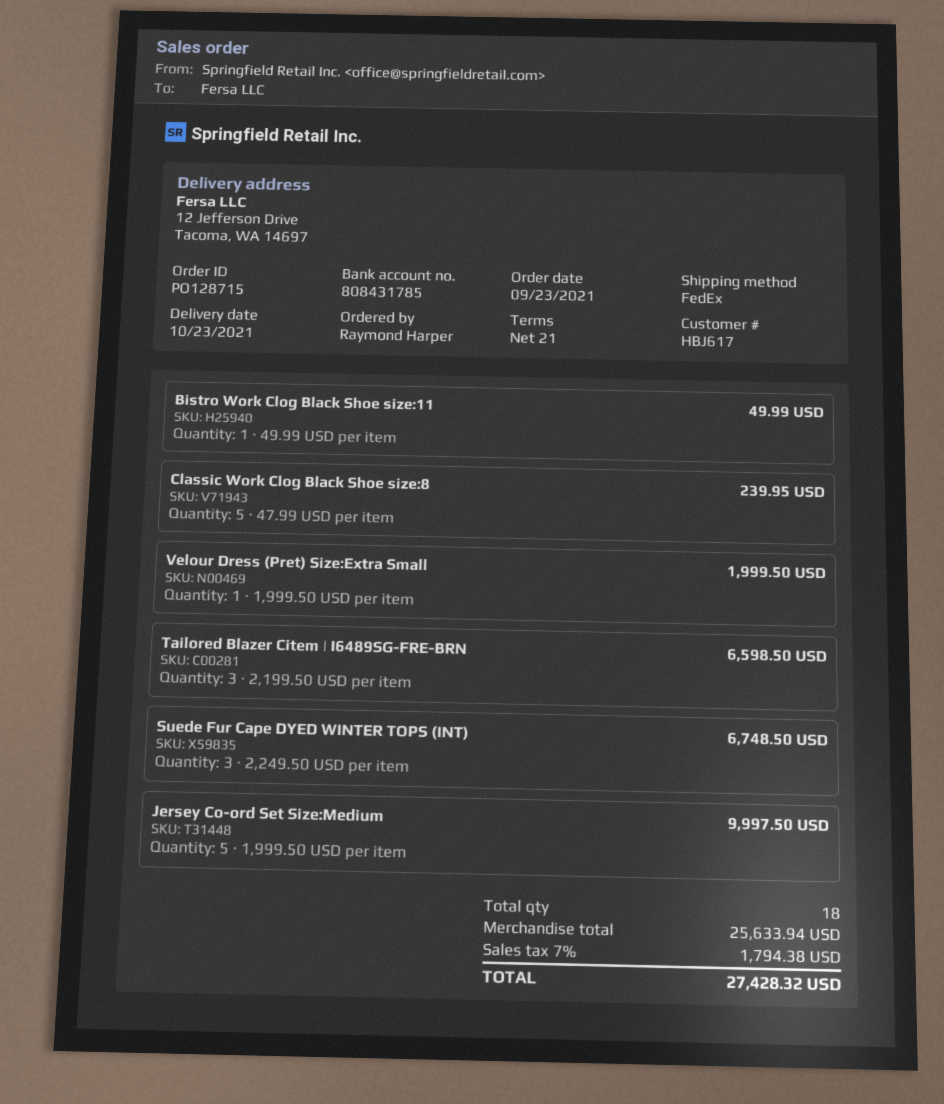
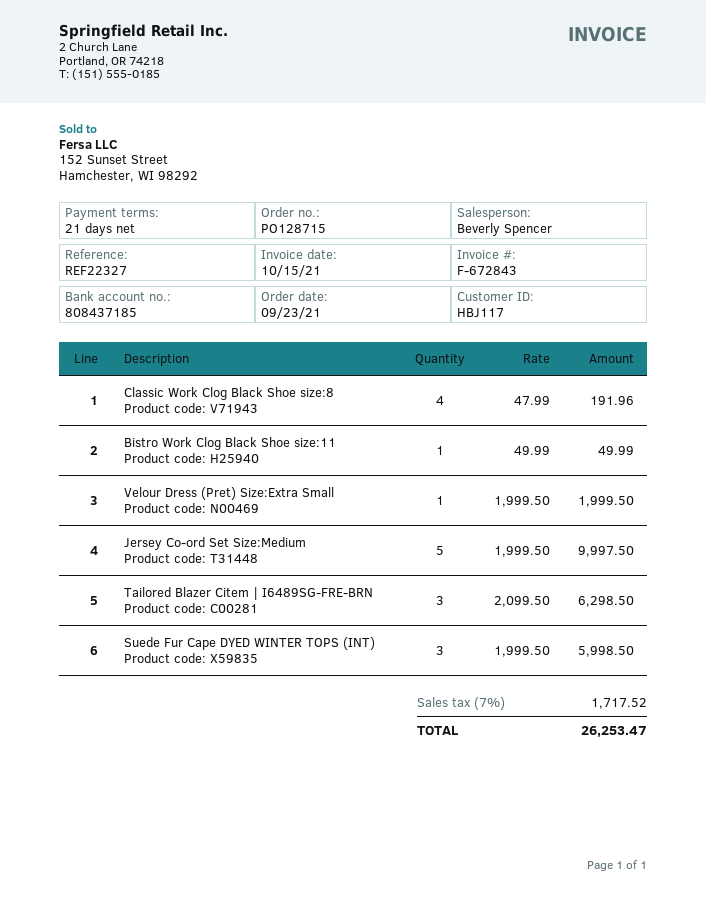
customer number: HBJ617 -> HBJ117
bank account: 808431785 -> 808437185
Classic Work Clog Black Shoe size:8: 5 x 47.99 = 239.95 -> 4 x 47.99 = 191.96
Tailored Blazer Citem | I6489SG-FRE-BRN: 3 x 2199.50 = 6598.50 -> 3 x 2099.50 = 6298.50
Suede Fur Cape DYED WINTER TOPS (INT): 3 x 2249.50 = 6748.50 -> 3 x 1999.50 = 5998.50
tax: 7% = 1794.38 -> 7% = 1717.52
total: 27428.32 -> 26253.47

